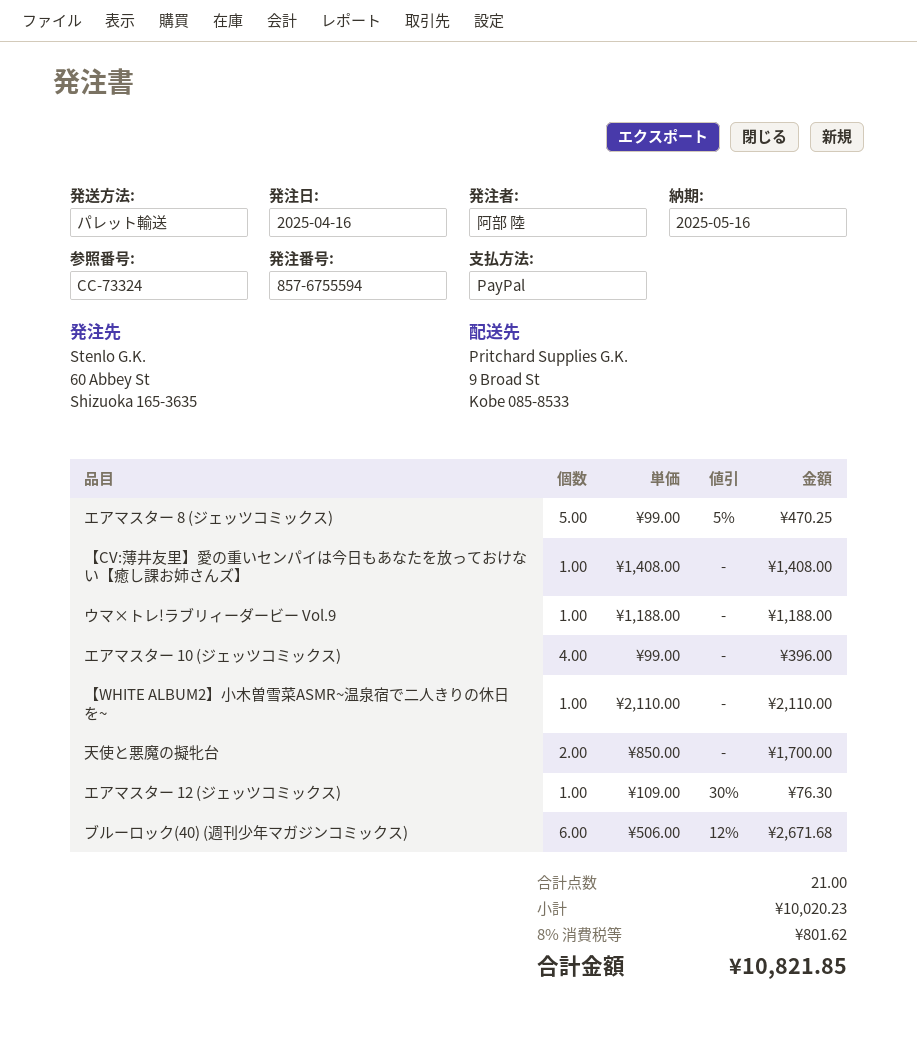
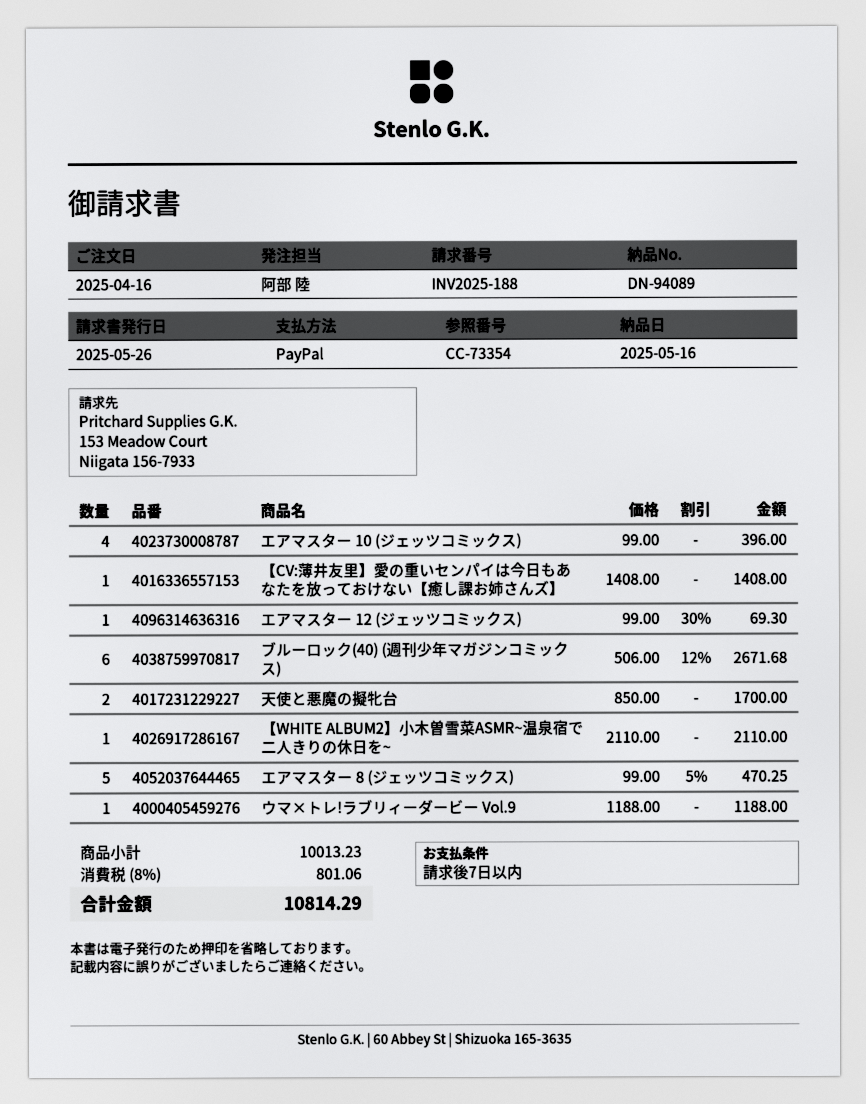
reference: CC-73324 -> CC-73354
エアマスター 12 (ジェッツコミックス): 1 x 109.00 - 30% = 76.30 -> 1 x 99.00 - 30% = 69.30
subtotal: 10020.23 -> 10013.23
tax: 8% = 801.62 -> 8% = 801.06
total: 10821.85 -> 10814.29

